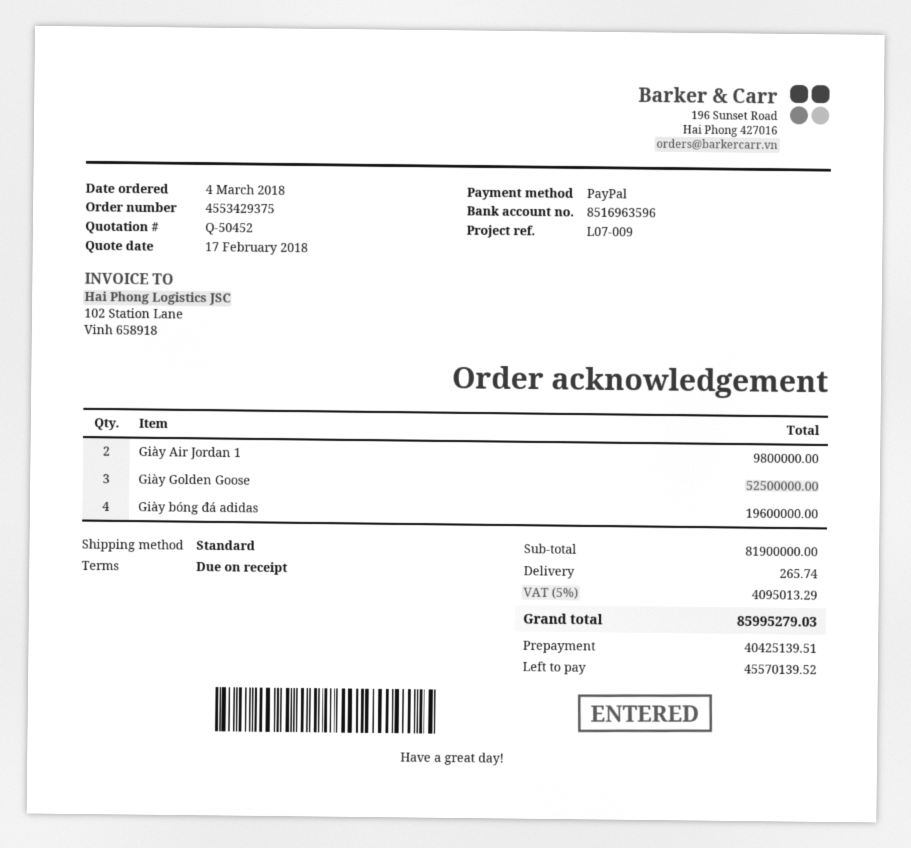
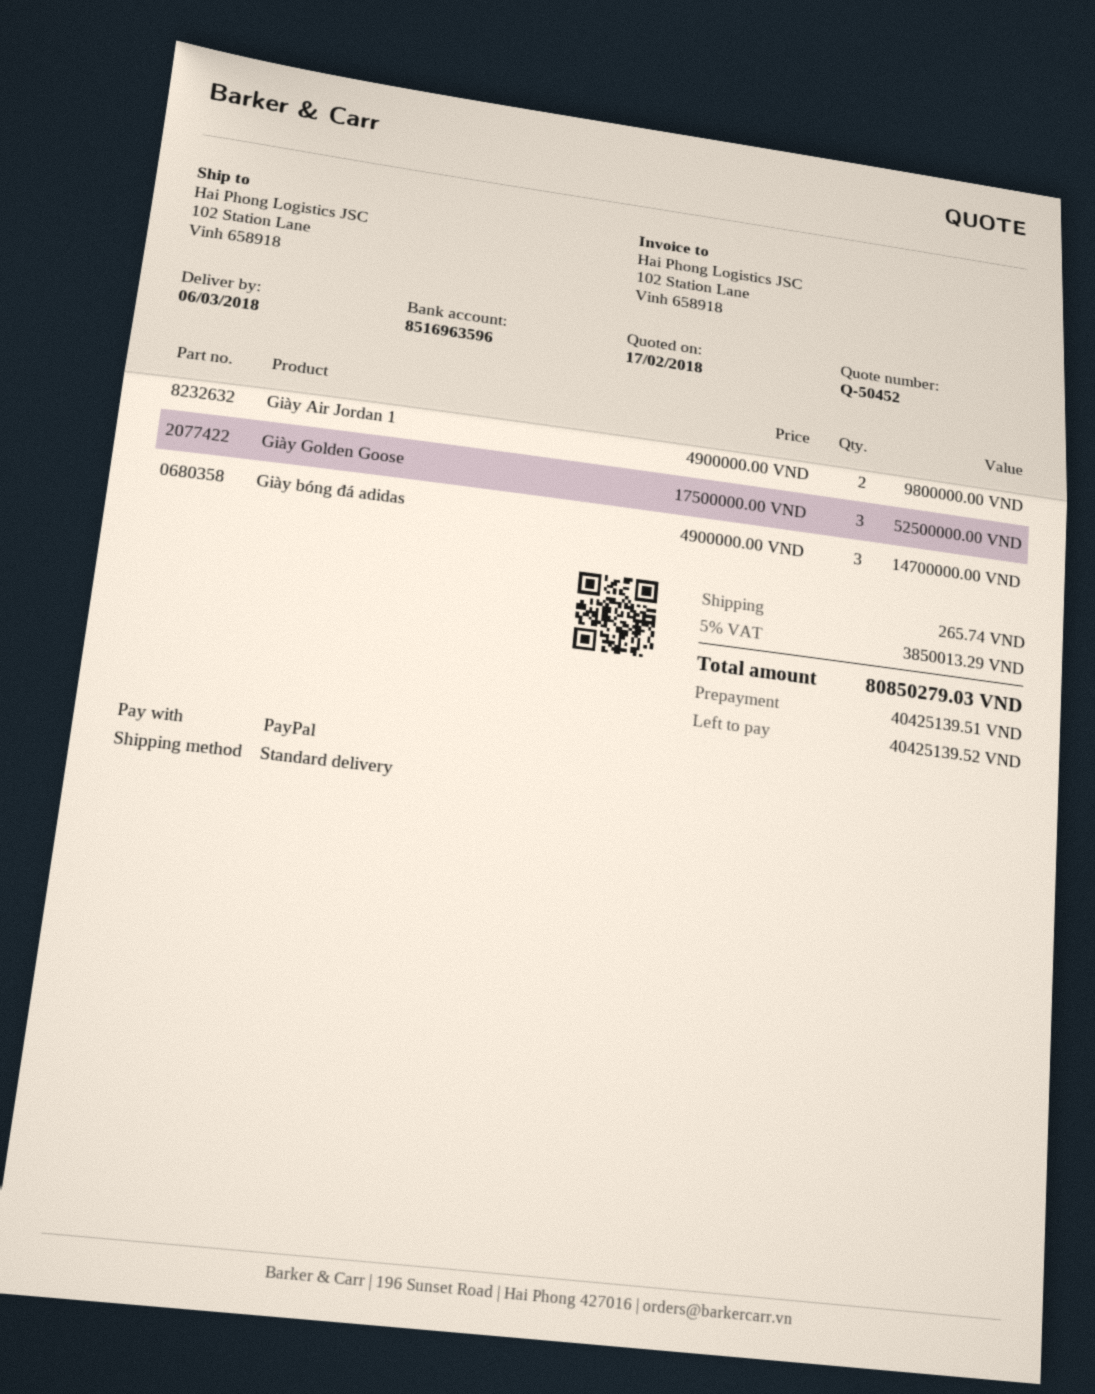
Giày bóng đá adidas: 4 for 19600000.00 -> 3 for 14700000.00
tax: 5% = 4095013.29 -> 5% = 3850013.29
total: 85995279.03 -> 80850279.03
balance: 45570139.52 -> 40425139.52

